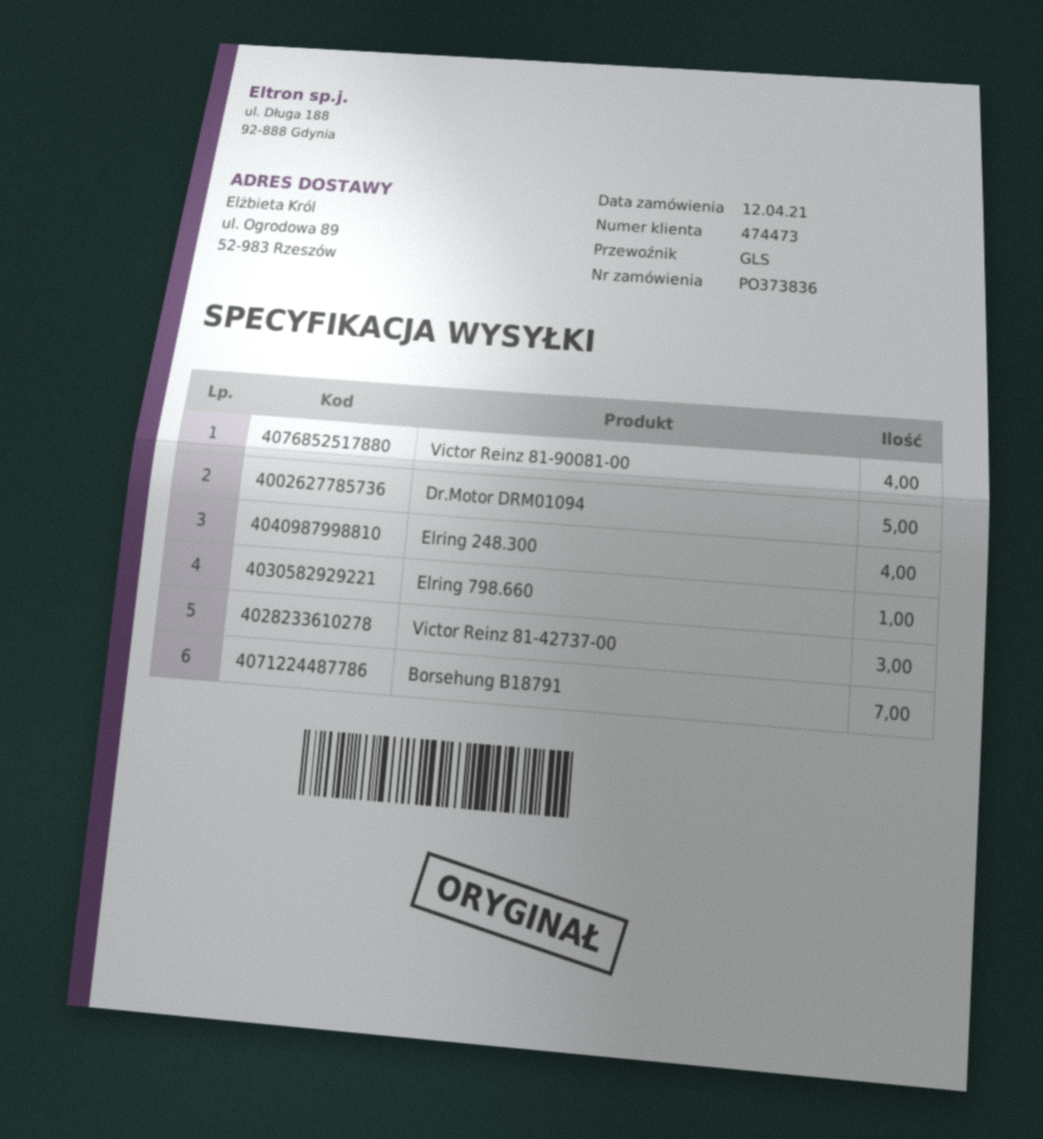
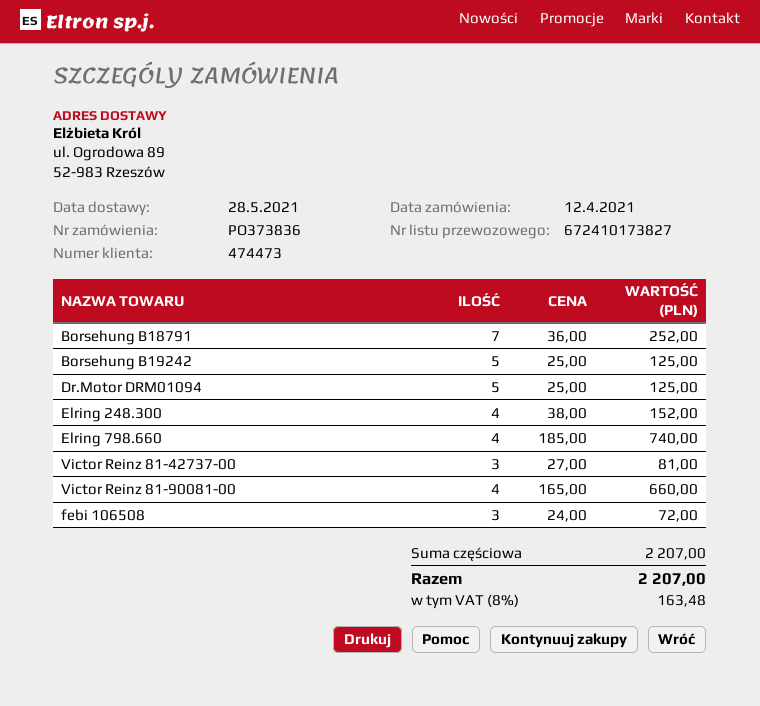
Elring 798.660: 1 -> 4
Borsehung B19242: none -> 5
febi 106508: none -> 3

